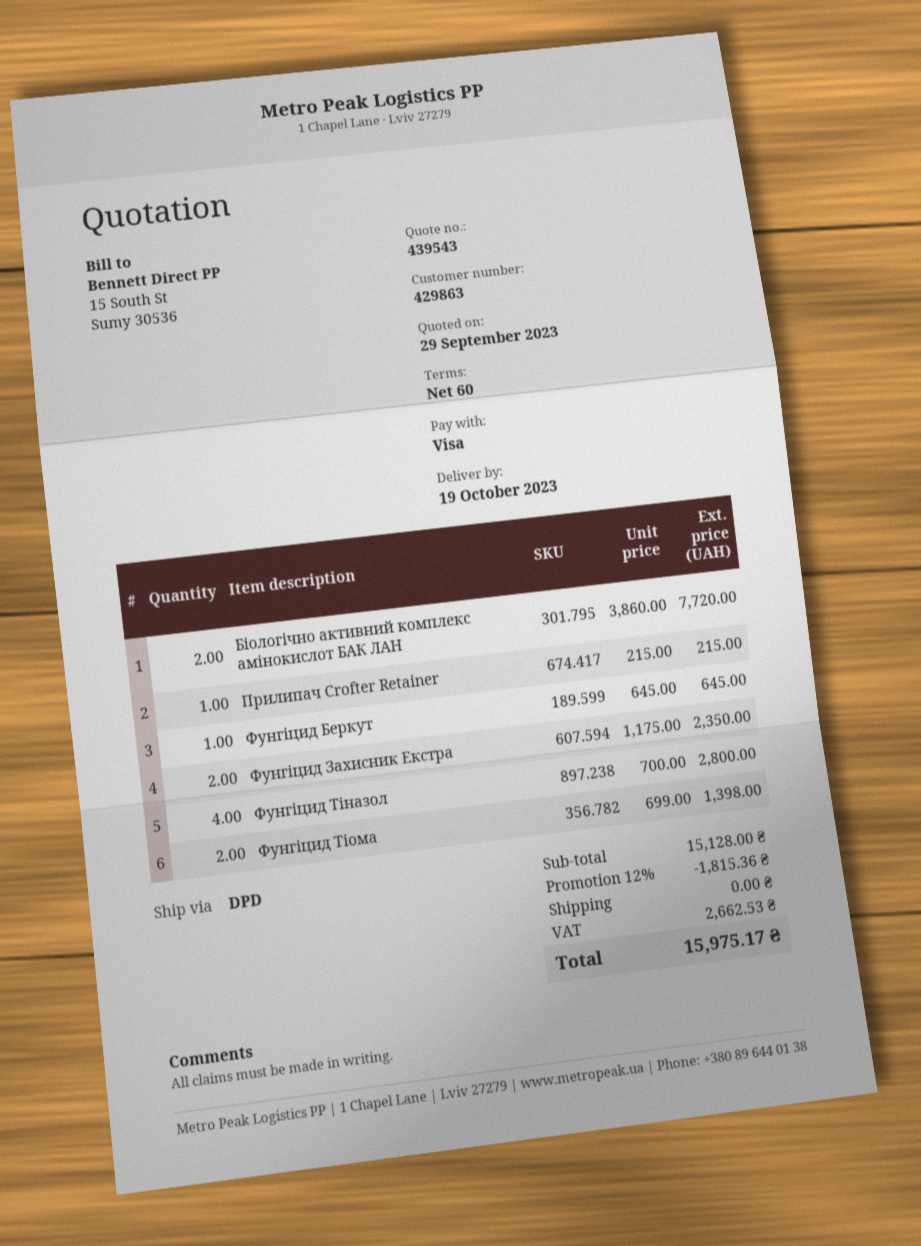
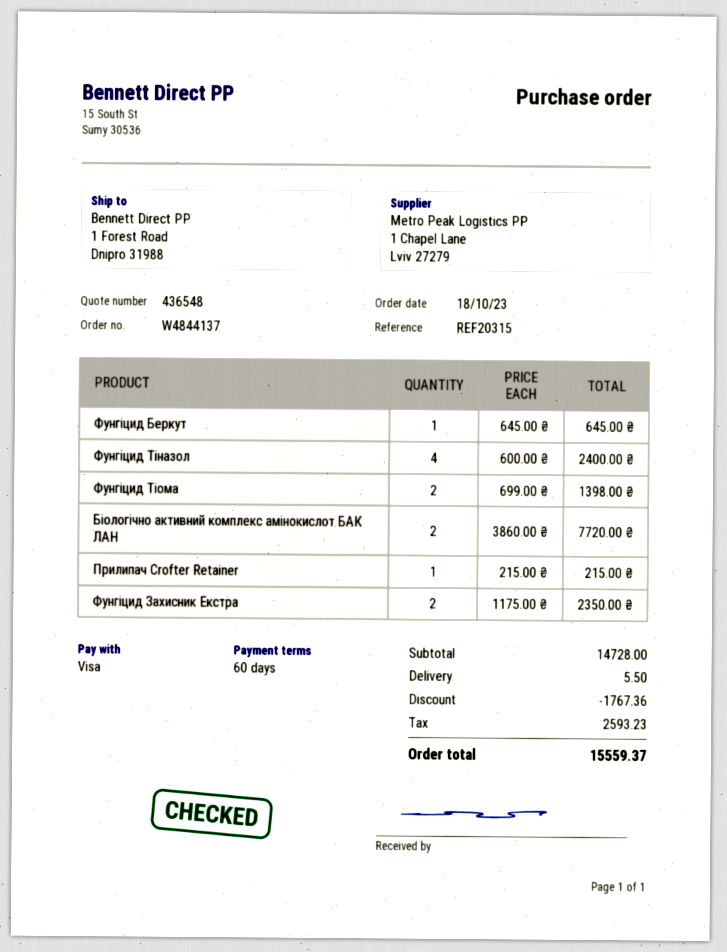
quote number: 439543 -> 436548
Фунгіцид Тіназол: 4 x 700.00 = 2800.00 -> 4 x 600.00 = 2400.00
subtotal: 15128.00 -> 14728.00
discount: 1815.36 -> 1767.36
shipping: 0.00 -> 5.50
tax: 2662.53 -> 2593.23
total: 15975.17 -> 15559.37

